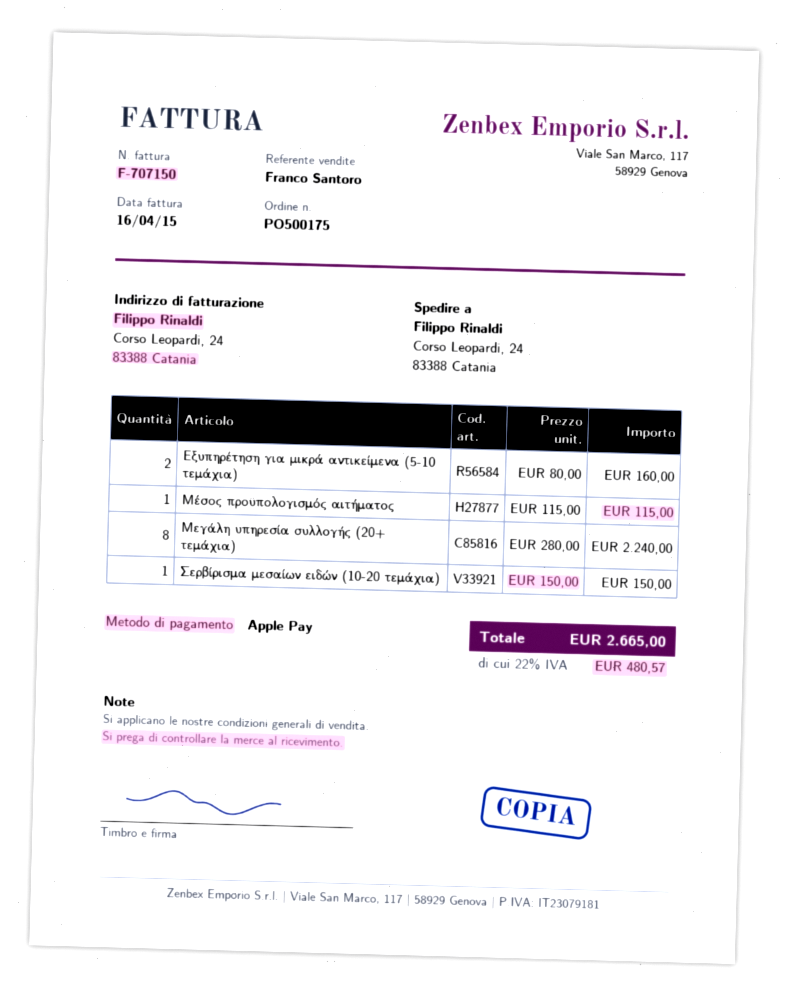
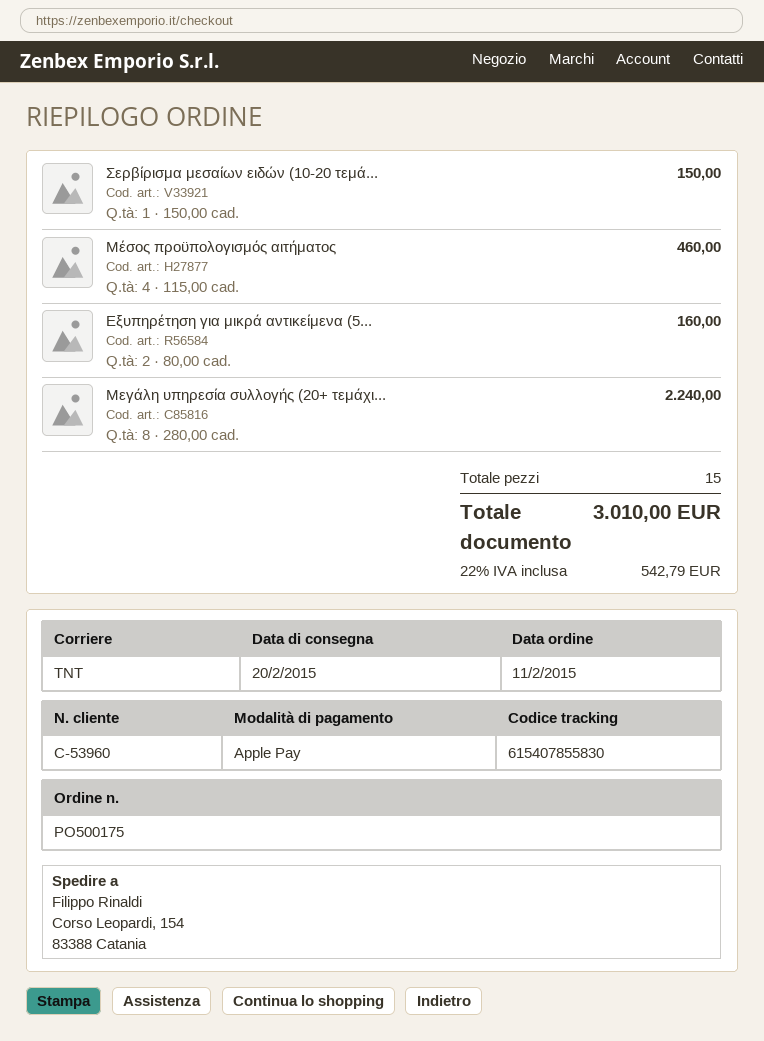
ship to: Corso Leopardi, 24, 83388 Catania -> Corso Leopardi, 154, 83388 Catania
Μέσος προϋπολογισμός αιτήματος: 1 x 115.00 = 115.00 -> 4 x 115.00 = 460.00
tax: 22% = 480.57 -> 22% = 542.79
total: 2665.00 -> 3010.00

